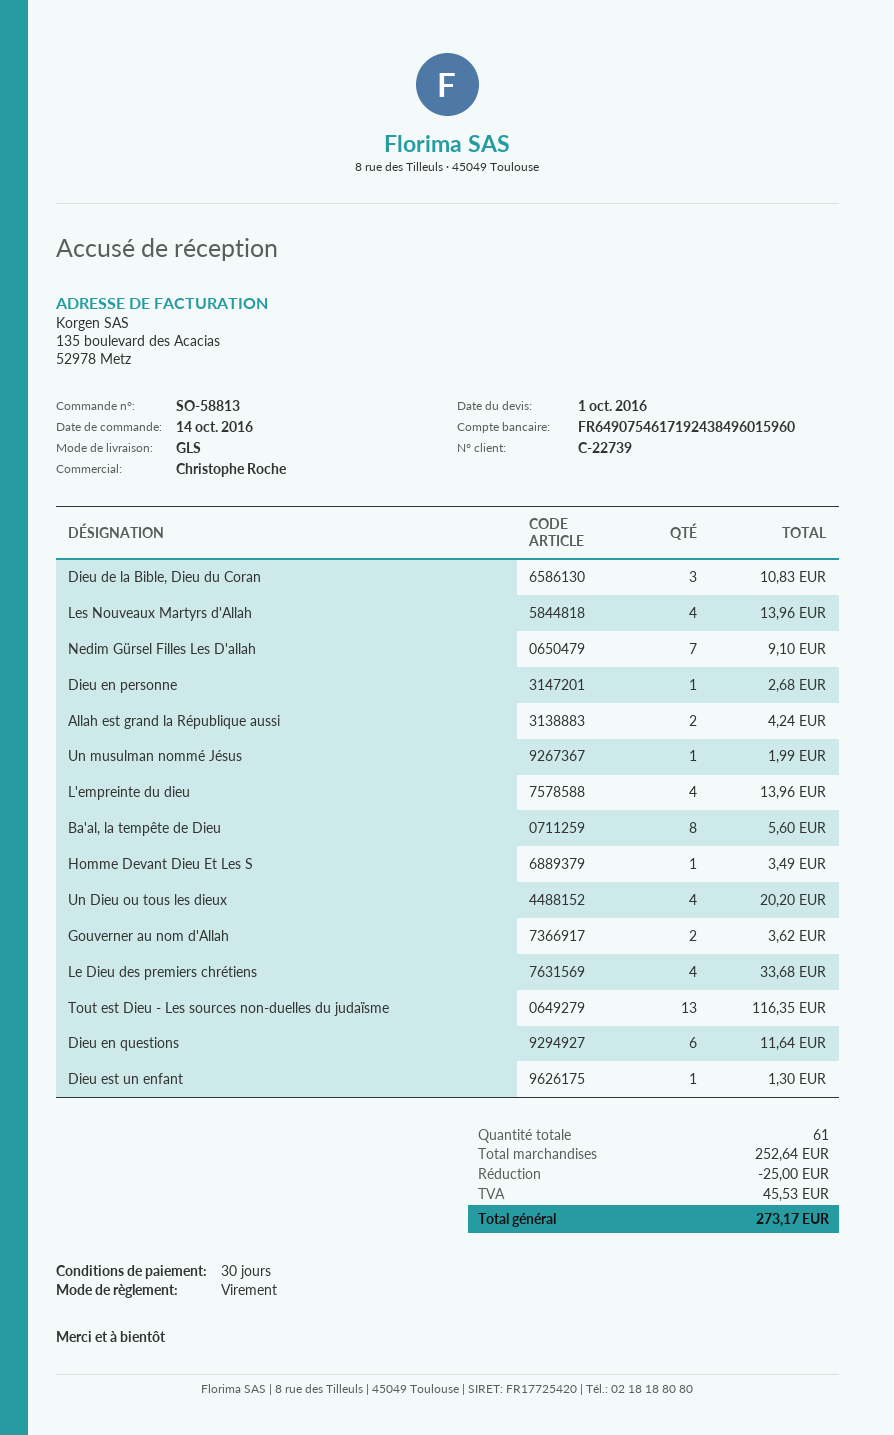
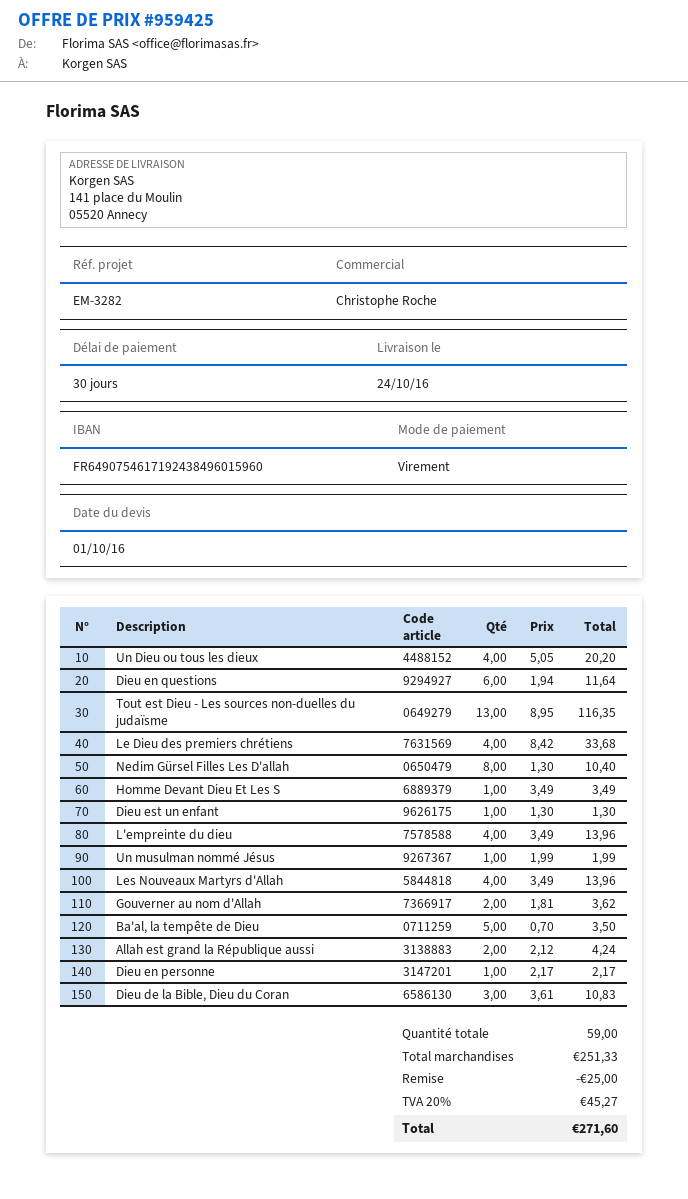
Nedim Gürsel Filles Les D'allah: 7 for 9.10 -> 8 for 10.40
Dieu en personne: 1 for 2.68 -> 1 for 2.17
Ba'al, la tempête de Dieu: 8 for 5.60 -> 5 for 3.50
total quantity: 61 -> 59
subtotal: 252.64 -> 251.33
tax: 45.53 -> 45.27
total: 273.17 -> 271.60

